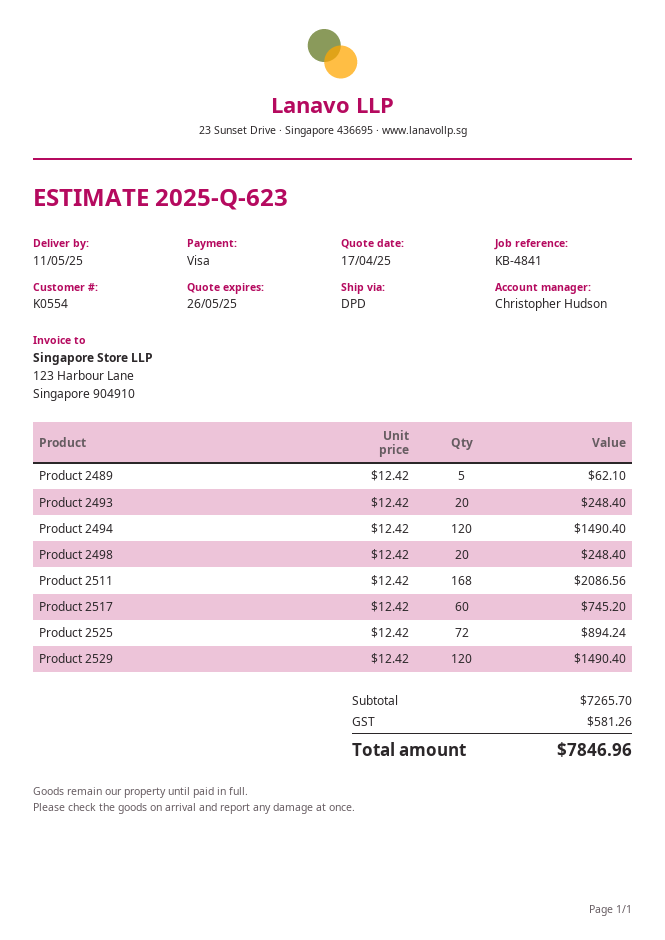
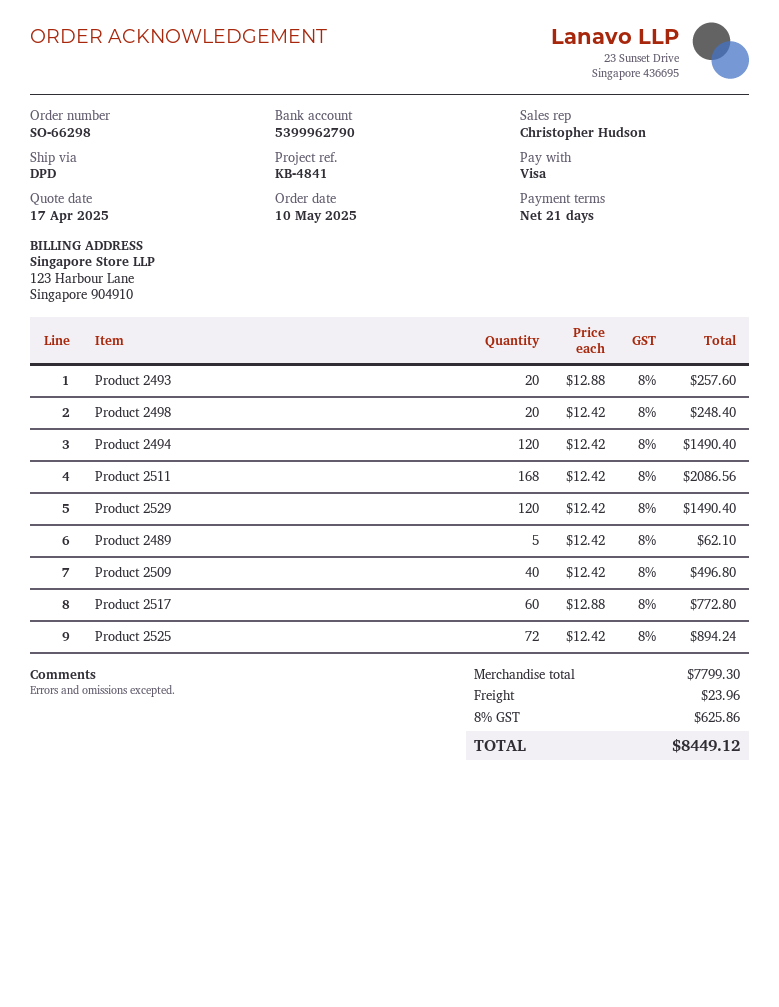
Product 2493: 20 x 12.42 = 248.40 -> 20 x 12.88 = 257.60
Product 2517: 60 x 12.42 = 745.20 -> 60 x 12.88 = 772.80
Product 2509: none -> 40 x 12.42 = 496.80
subtotal: 7265.70 -> 7799.30
shipping: none -> 23.96
tax: 581.26 -> 625.86
total: 7846.96 -> 8449.12

